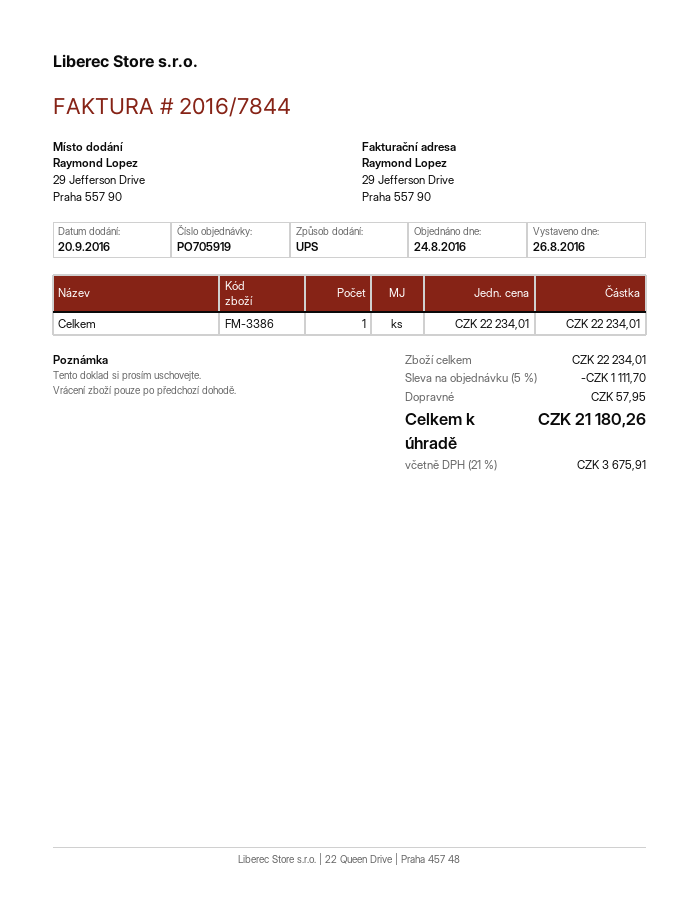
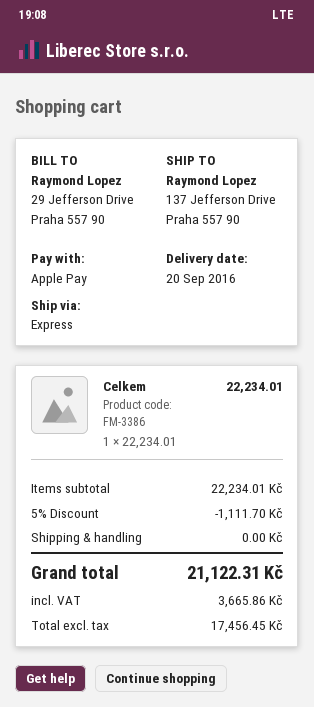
shipping method: UPS -> express
ship to: 29 Jefferson Drive, Praha 557 90 -> 137 Jefferson Drive, Praha 557 90
shipping: 57.95 -> 0.00
tax: 3675.91 -> 3665.86
total: 21180.26 -> 21122.31

